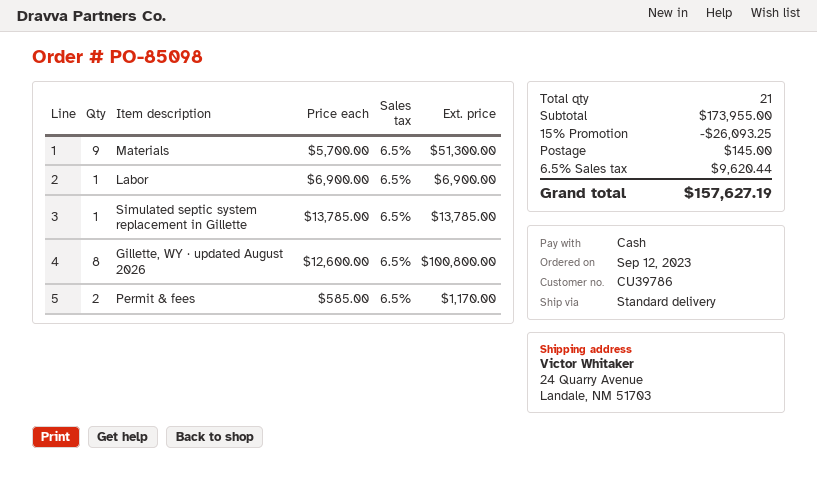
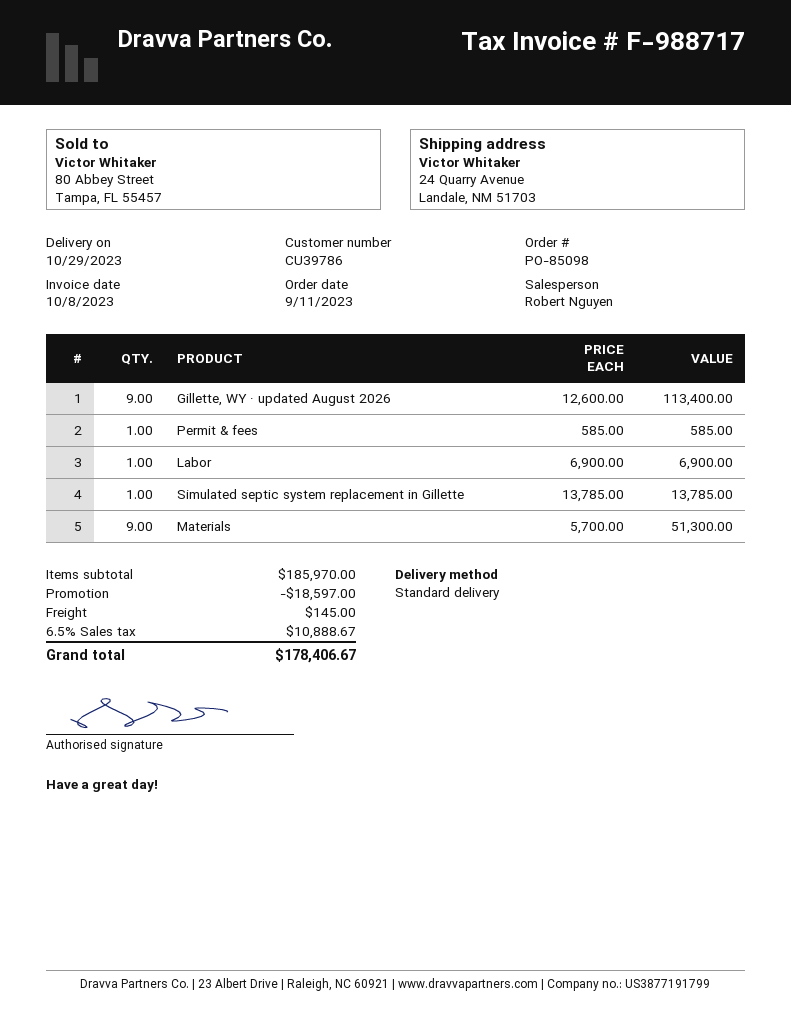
order date: 2023-09-12 -> 2023-09-11
Gillette, WY · updated August 2026: 8 x 12600.00 = 100800.00 -> 9 x 12600.00 = 113400.00
Permit & fees: 2 x 585.00 = 1170.00 -> 1 x 585.00 = 585.00
subtotal: 173955.00 -> 185970.00
discount: 26093.25 -> 18597.00
tax: 6.5% = 9620.44 -> 6.5% = 10888.67
total: 157627.19 -> 178406.67

